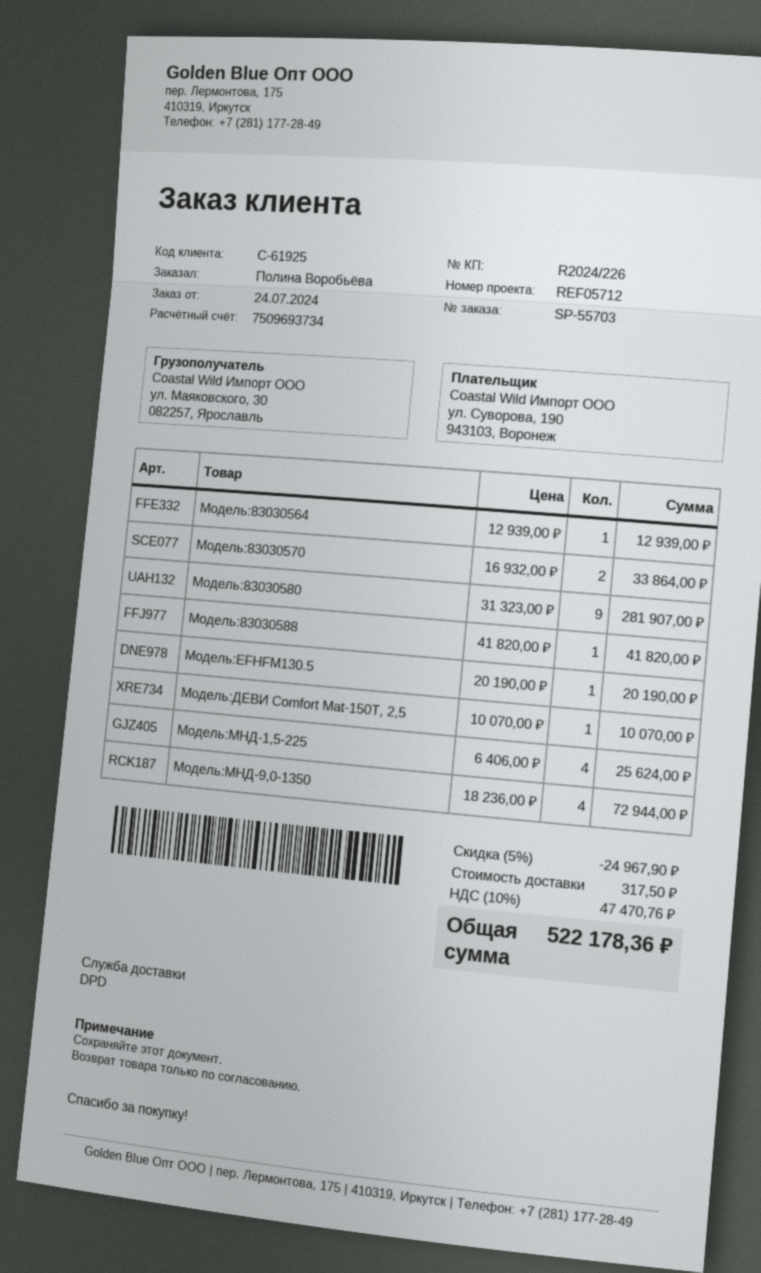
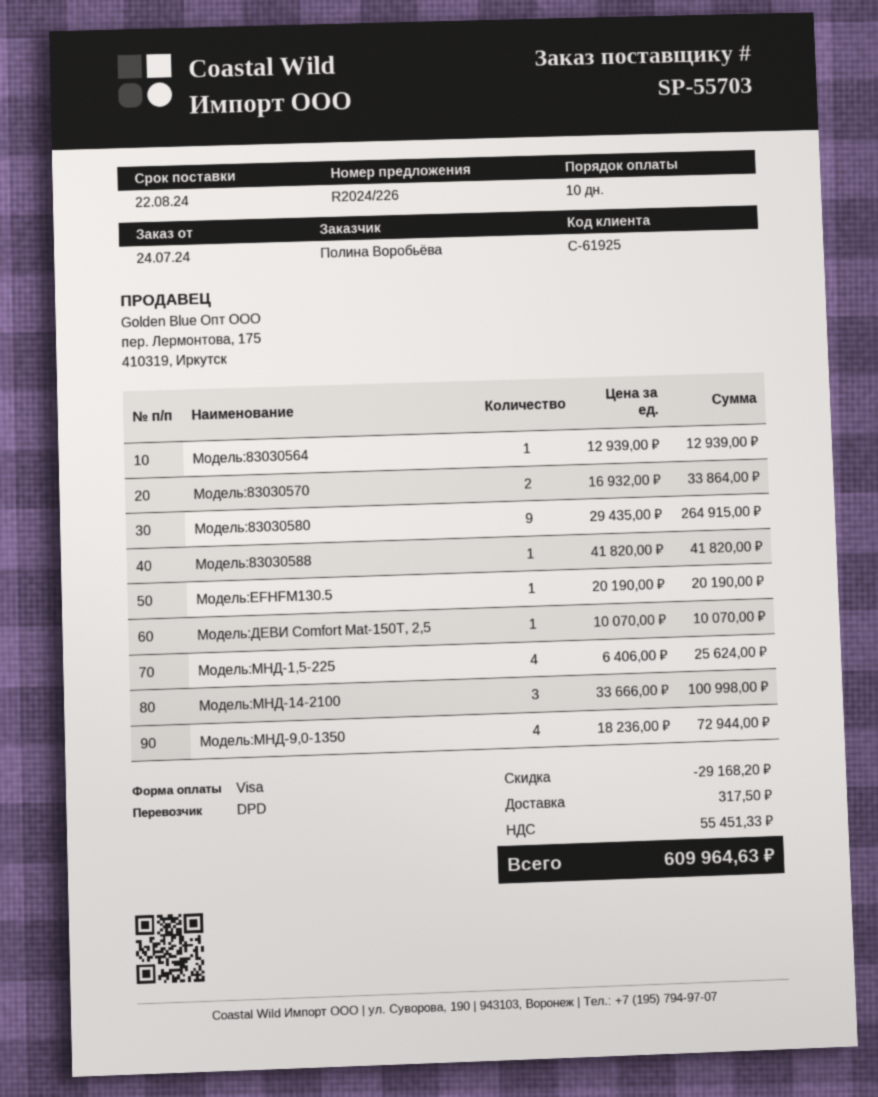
Модель:83030580: 9 x 31323.00 = 281907.00 -> 9 x 29435.00 = 264915.00
Модель:МНД-14-2100: none -> 3 x 33666.00 = 100998.00
discount: 24967.90 -> 29168.20
tax: 47470.76 -> 55451.33
total: 522178.36 -> 609964.63

